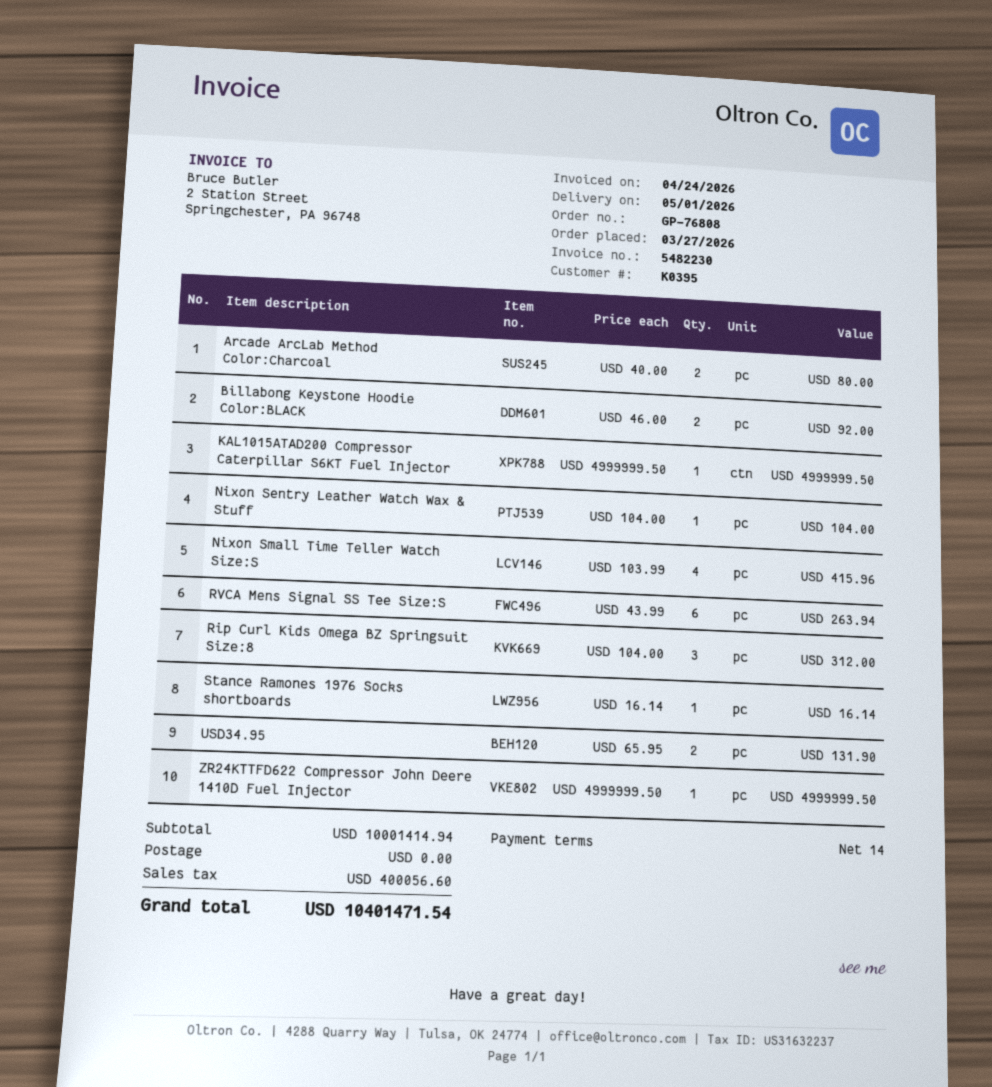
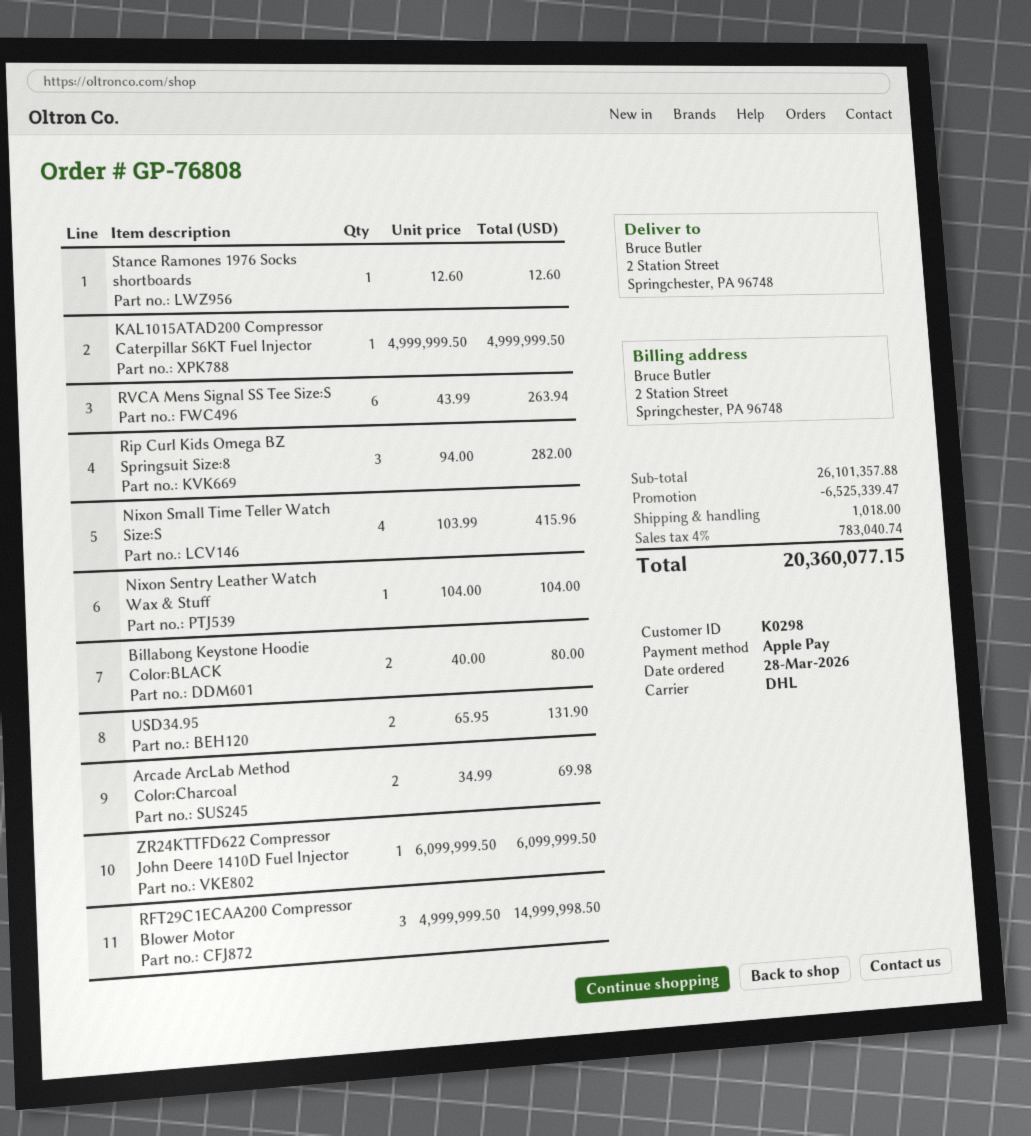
order date: 2026-03-27 -> 2026-03-28
customer number: K0395 -> K0298
Arcade ArcLab Method Color:Charcoal: 2 x 40.00 = 80.00 -> 2 x 34.99 = 69.98
Billabong Keystone Hoodie Color:BLACK: 2 x 46.00 = 92.00 -> 2 x 40.00 = 80.00
Rip Curl Kids Omega BZ Springsuit Size:8: 3 x 104.00 = 312.00 -> 3 x 94.00 = 282.00
Stance Ramones 1976 Socks shortboards: 1 x 16.14 = 16.14 -> 1 x 12.60 = 12.60
ZR24KTTFD622 Compressor John Deere 1410D Fuel Injector: 1 x 4999999.50 = 4999999.50 -> 1 x 6099999.50 = 6099999.50
RFT29C1ECAA200 Compressor Blower Motor: none -> 3 x 4999999.50 = 14999998.50
subtotal: 10001414.94 -> 26101357.88
discount: none -> 6525339.47
shipping: 0.00 -> 1018.00
tax: 400056.60 -> 783040.74
total: 10401471.54 -> 20360077.15

